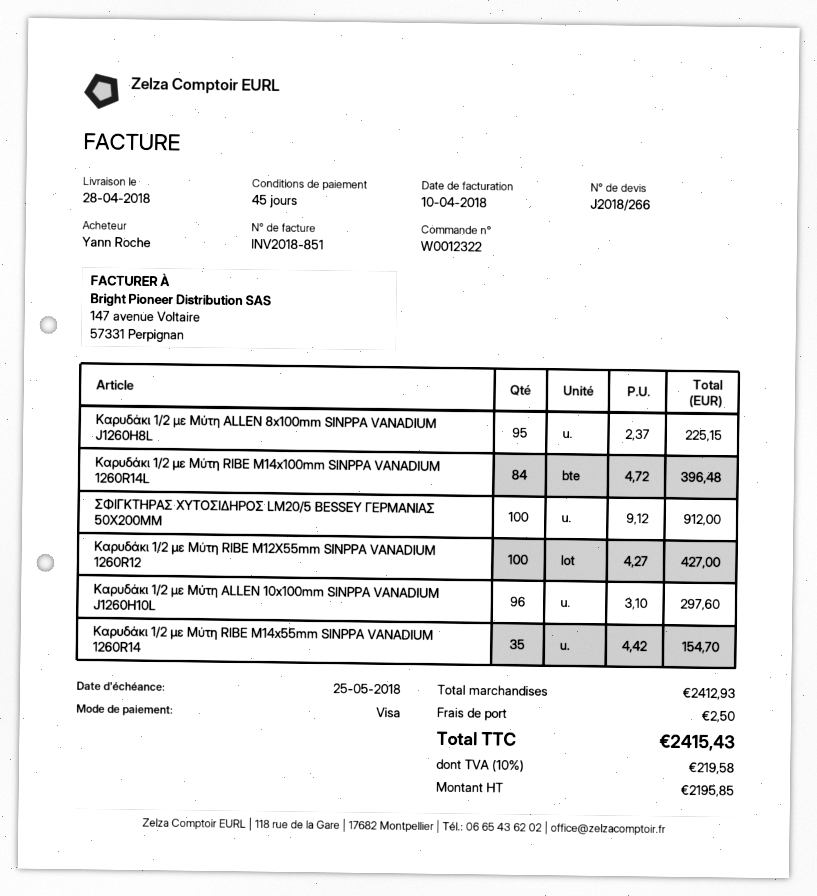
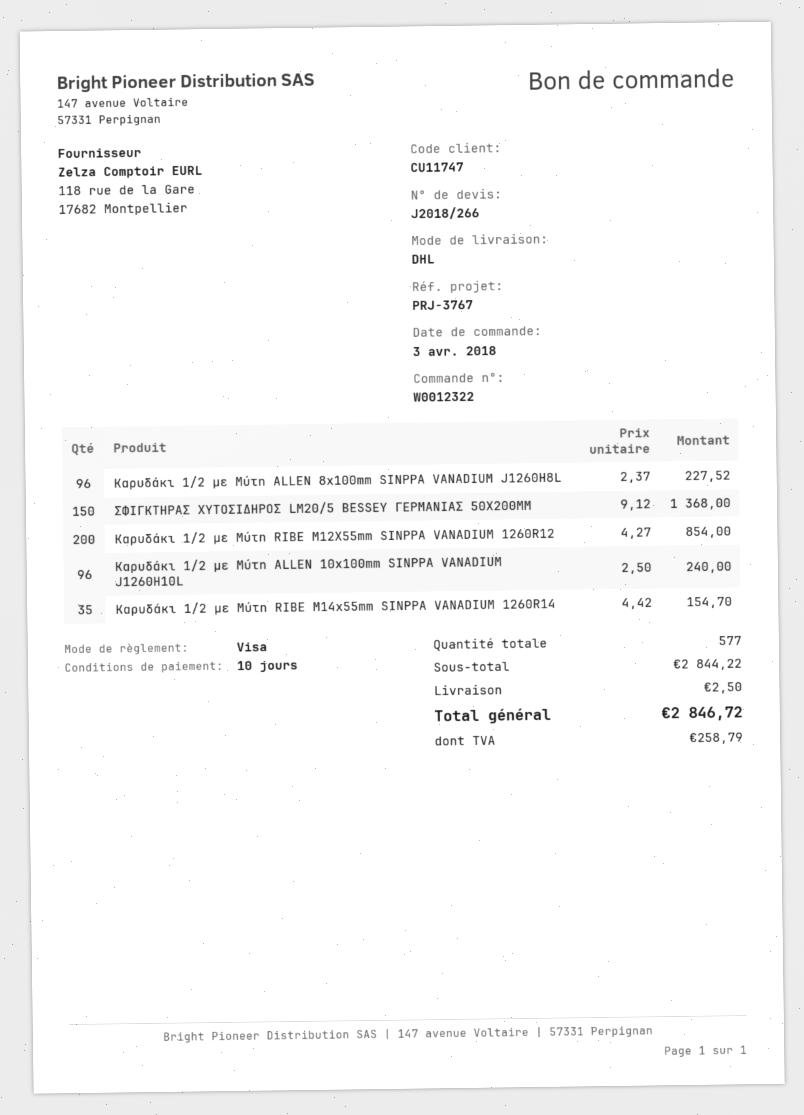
payment terms: 45 days -> 10 days
Καρυδάκι 1/2 με Μύτη ALLEN 8x100mm SINPPA VANADIUM J1260H8L: 95 x 2.37 = 225.15 -> 96 x 2.37 = 227.52
Καρυδάκι 1/2 με Μύτη RIBE M14x100mm SINPPA VANADIUM 1260R14L: 84 x 4.72 = 396.48 -> none
ΣΦΙΓΚΤΗΡΑΣ ΧΥΤΟΣΙΔΗΡΟΣ LM20/5 BESSEY ΓΕΡΜΑΝΙΑΣ 50X200MM: 100 x 9.12 = 912.00 -> 150 x 9.12 = 1368.00
Καρυδάκι 1/2 με Μύτη RIBE M12X55mm SINPPA VANADIUM 1260R12: 100 x 4.27 = 427.00 -> 200 x 4.27 = 854.00
Καρυδάκι 1/2 με Μύτη ALLEN 10x100mm SINPPA VANADIUM J1260H10L: 96 x 3.10 = 297.60 -> 96 x 2.50 = 240.00
subtotal: 2412.93 -> 2844.22
tax: 219.58 -> 258.79
total: 2415.43 -> 2846.72

